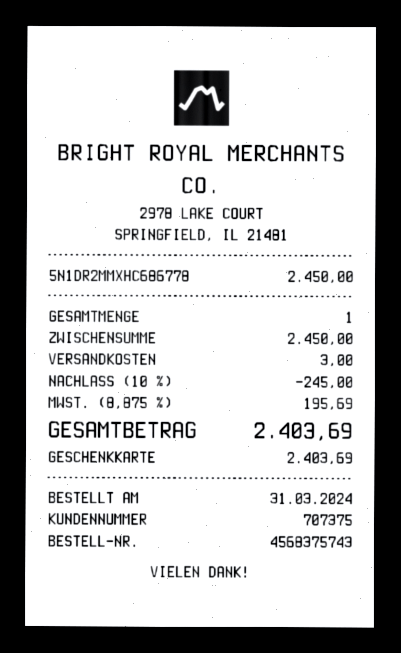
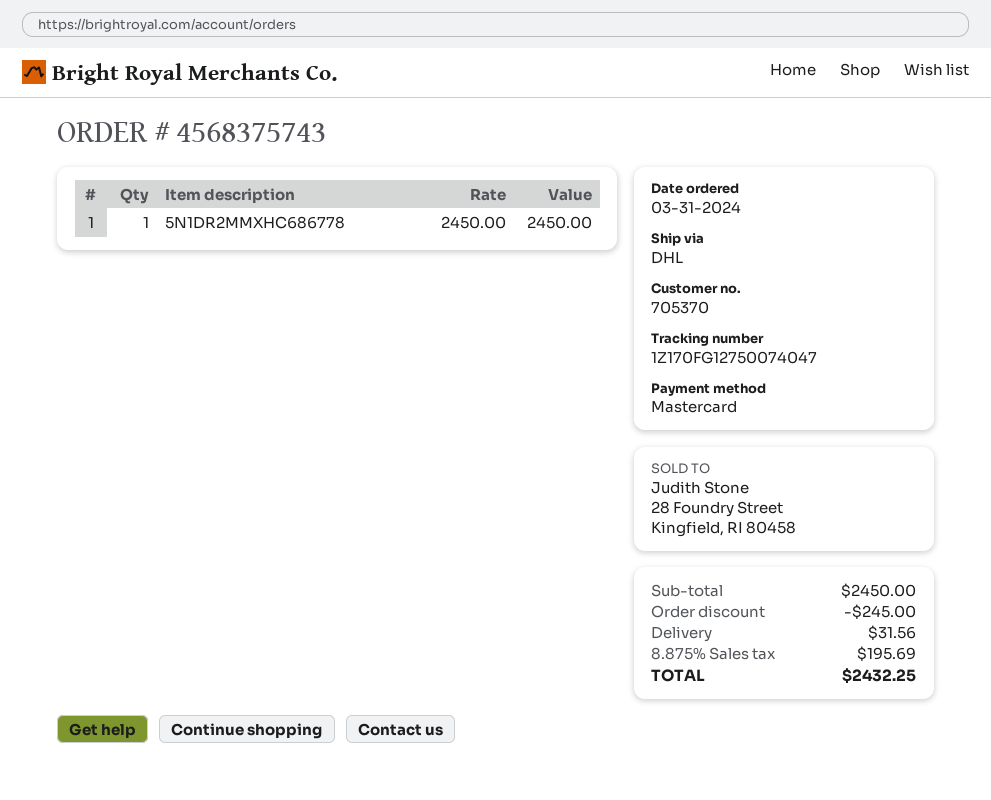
customer number: 707375 -> 705370
payment method: gift card -> Mastercard
shipping: 3.00 -> 31.56
total: 2403.69 -> 2432.25

